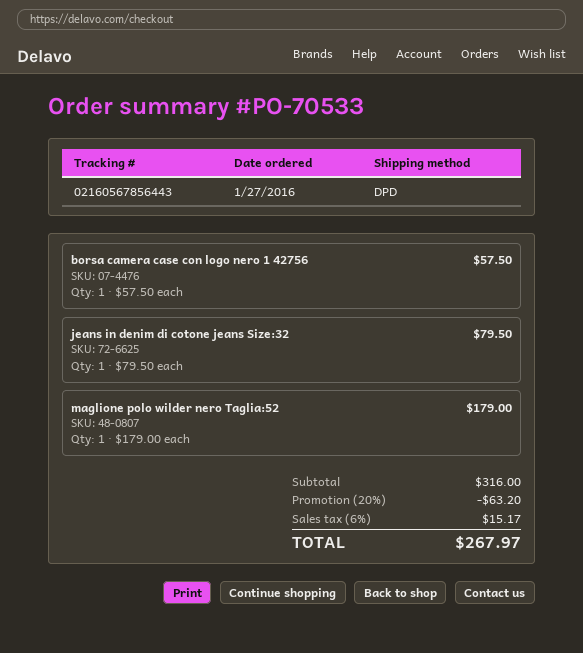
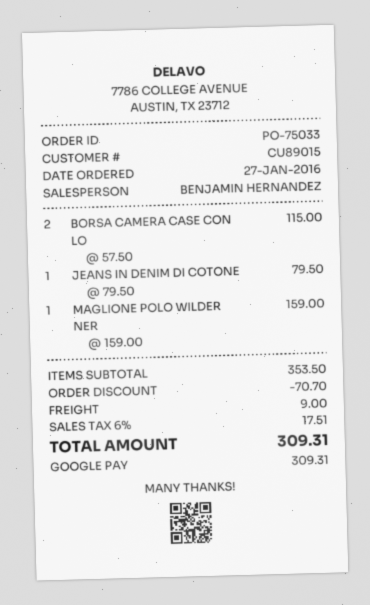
order number: PO-70533 -> PO-75033
borsa camera case con logo nero 1 42756: 1 x 57.50 = 57.50 -> 2 x 57.50 = 115.00
maglione polo wilder nero Taglia:52: 1 x 179.00 = 179.00 -> 1 x 159.00 = 159.00
subtotal: 316.00 -> 353.50
discount: 63.20 -> 70.70
shipping: none -> 9.00
tax: 6% = 15.17 -> 6% = 17.51
total: 267.97 -> 309.31

